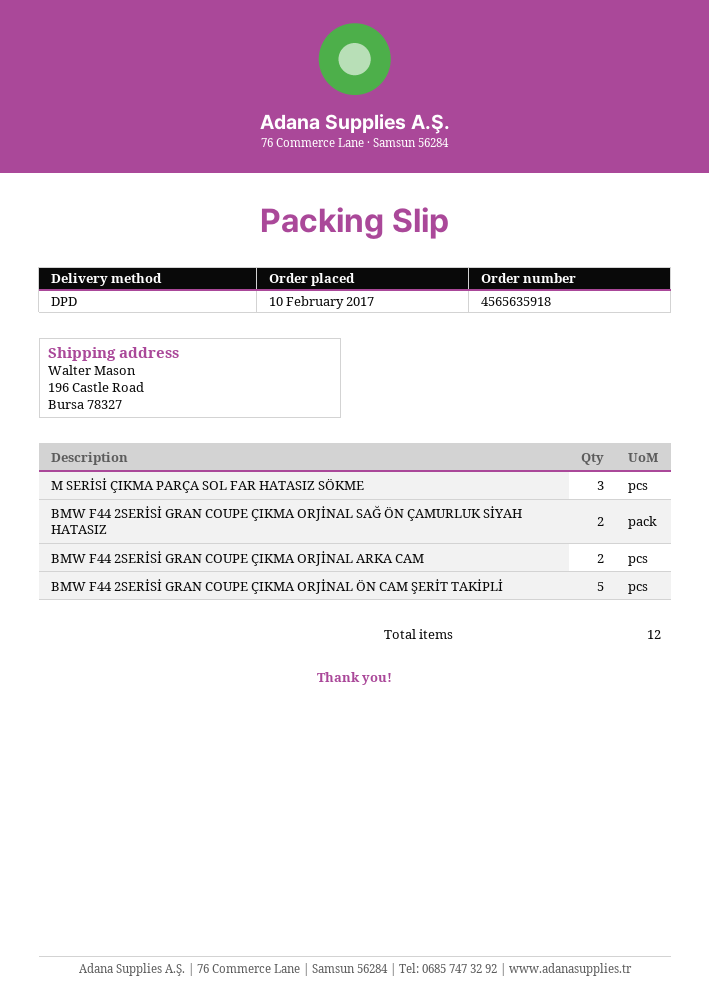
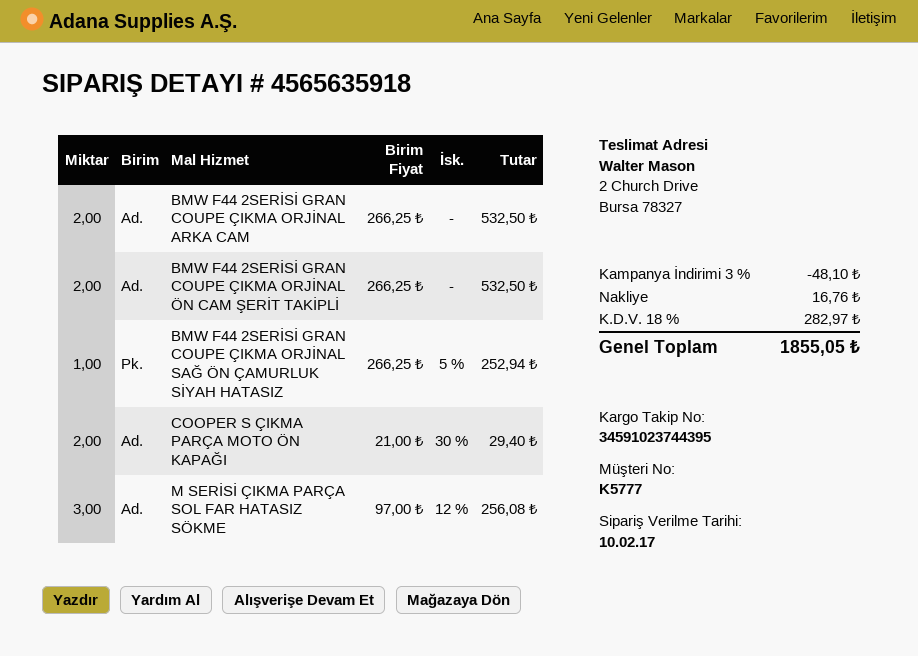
ship to: 196 Castle Road, Bursa 78327 -> 2 Church Drive, Bursa 78327
BMW F44 2SERİSİ GRAN COUPE ÇIKMA ORJİNAL SAĞ ÖN ÇAMURLUK SİYAH HATASIZ: 2 -> 1
BMW F44 2SERİSİ GRAN COUPE ÇIKMA ORJİNAL ÖN CAM ŞERİT TAKİPLİ: 5 -> 2
COOPER S ÇIKMA PARÇA MOTO ÖN KAPAĞI: none -> 2

